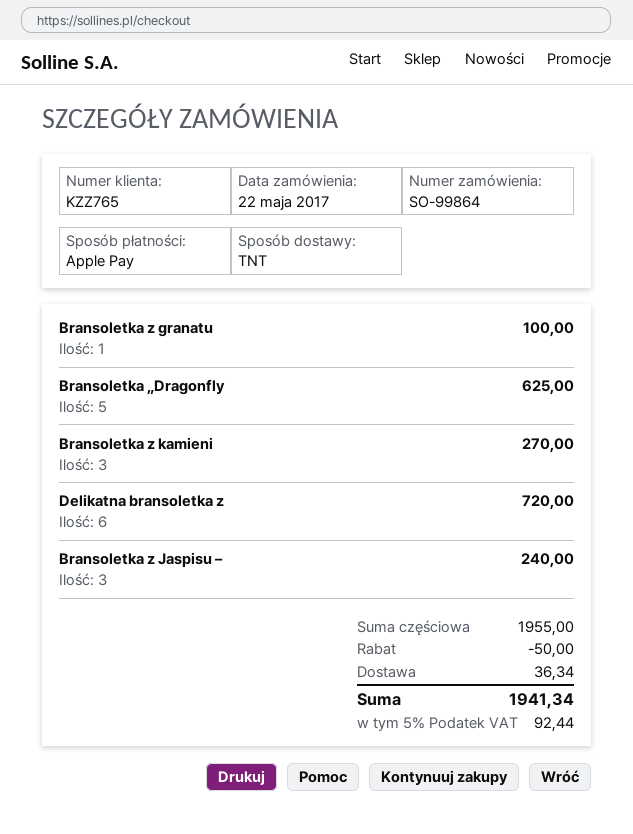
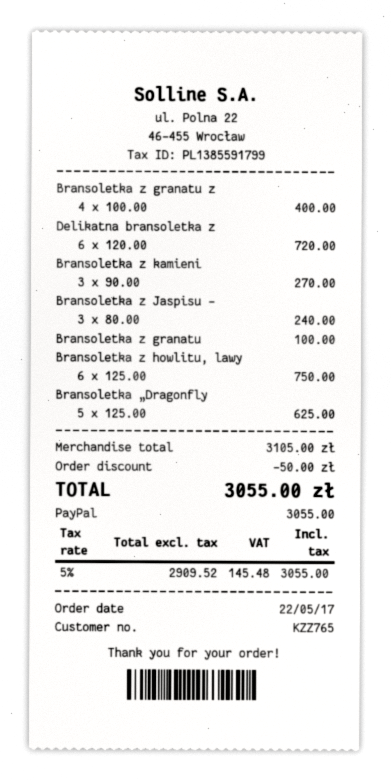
payment method: Apple Pay -> PayPal
Bransoletka z granatu z: none -> 4 for 400.00
Bransoletka z howlitu, lawy: none -> 6 for 750.00
subtotal: 1955.00 -> 3105.00
shipping: 36.34 -> none
tax: 5% = 92.44 -> 5% = 145.48
total: 1941.34 -> 3055.00

